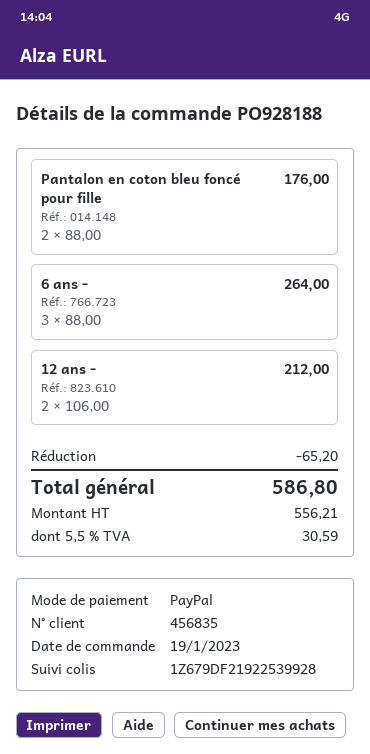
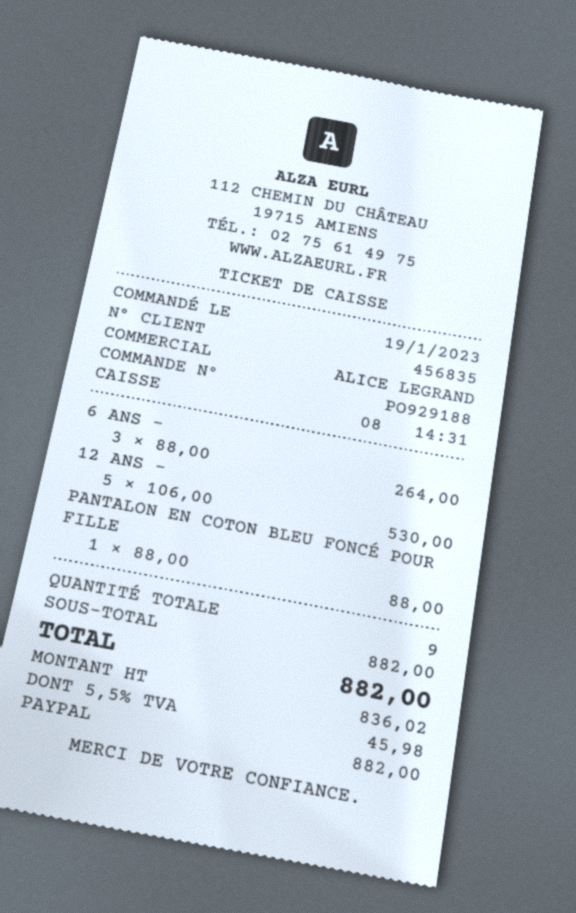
order number: PO928188 -> PO929188
Pantalon en coton bleu foncé pour fille: 2 x 88.00 = 176.00 -> 1 x 88.00 = 88.00
12 ans -: 2 x 106.00 = 212.00 -> 5 x 106.00 = 530.00
discount: 65.20 -> none
net: 556.21 -> 836.02
tax: 5.5% = 30.59 -> 5.5% = 45.98
total: 586.80 -> 882.00

